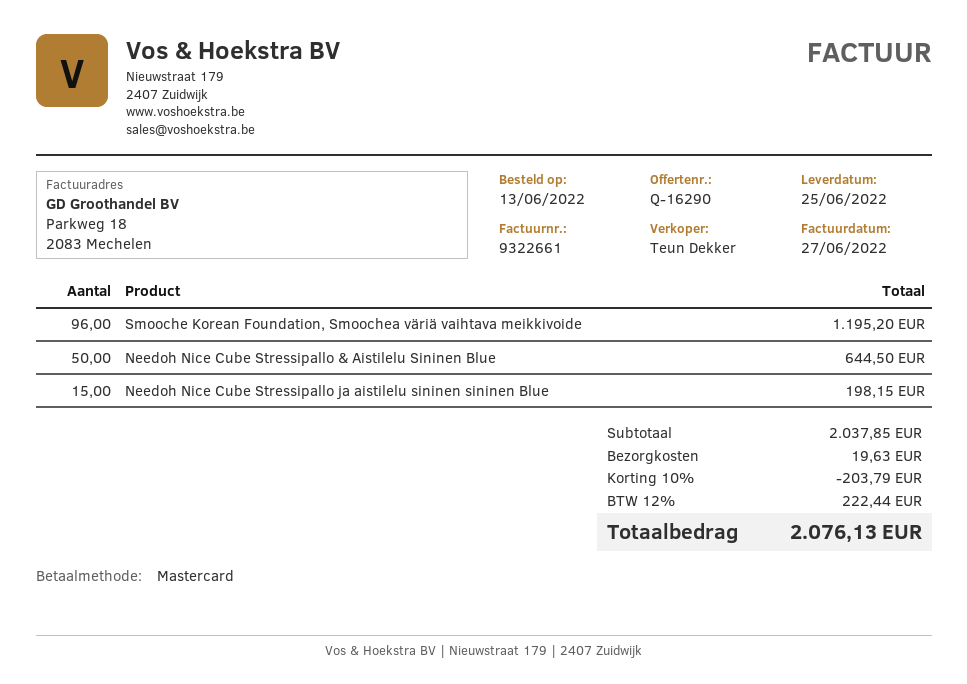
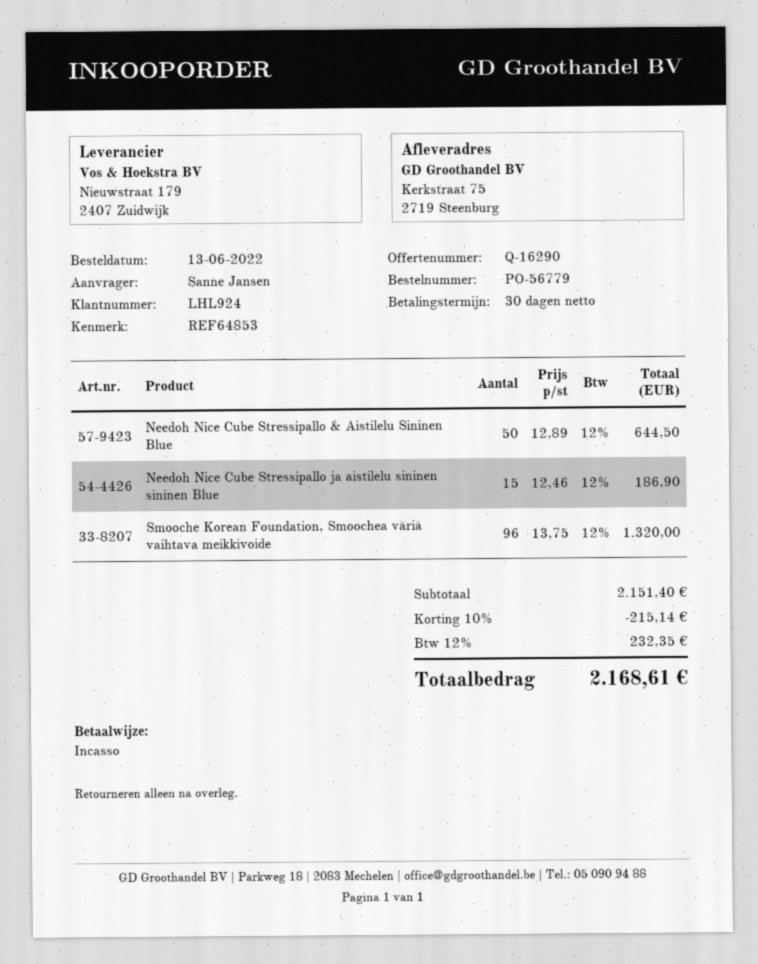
payment method: Mastercard -> direct debit
Smooche Korean Foundation, Smoochea väriä vaihtava meikkivoide: 96 for 1195.20 -> 96 for 1320.00
Needoh Nice Cube Stressipallo ja aistilelu sininen sininen Blue: 15 for 198.15 -> 15 for 186.90
subtotal: 2037.85 -> 2151.40
discount: 10% = 203.79 -> 10% = 215.14
shipping: 19.63 -> none
tax: 12% = 222.44 -> 12% = 232.35
total: 2076.13 -> 2168.61

